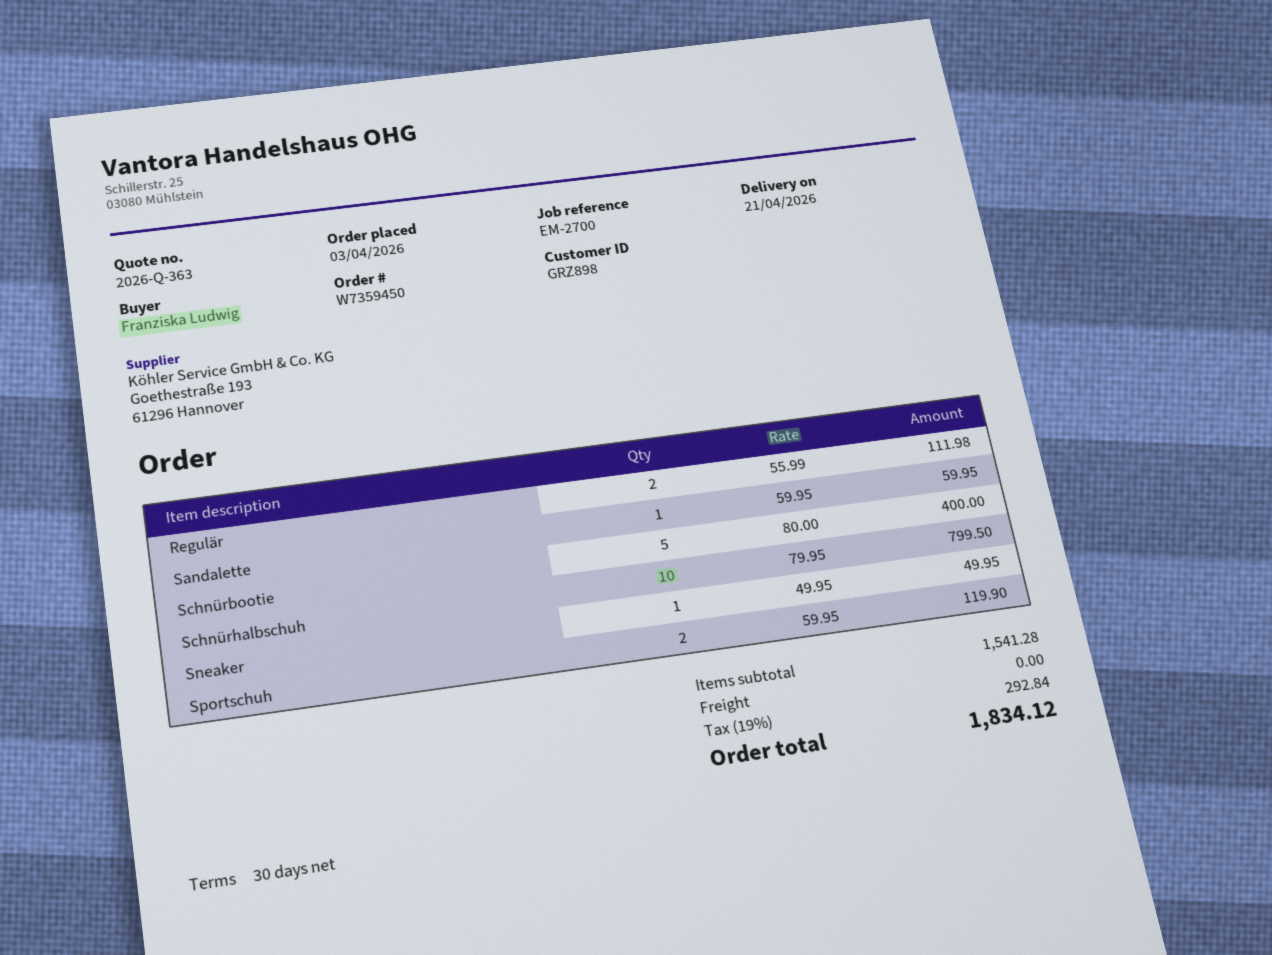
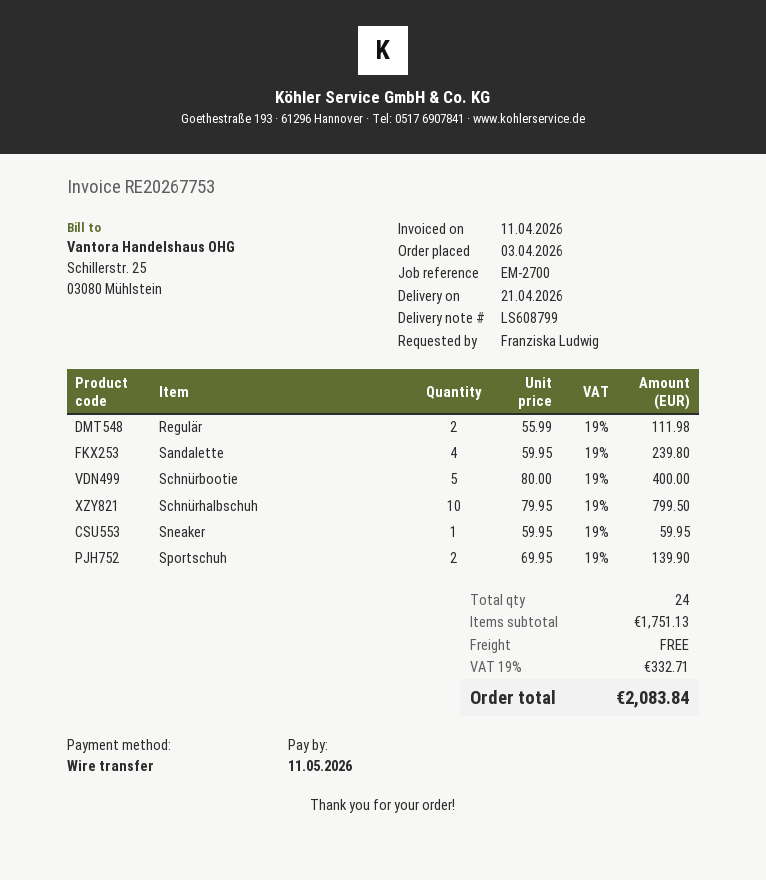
Sandalette: 1 x 59.95 = 59.95 -> 4 x 59.95 = 239.80
Sneaker: 1 x 49.95 = 49.95 -> 1 x 59.95 = 59.95
Sportschuh: 2 x 59.95 = 119.90 -> 2 x 69.95 = 139.90
subtotal: 1541.28 -> 1751.13
tax: 19% = 292.84 -> 19% = 332.71
total: 1834.12 -> 2083.84

